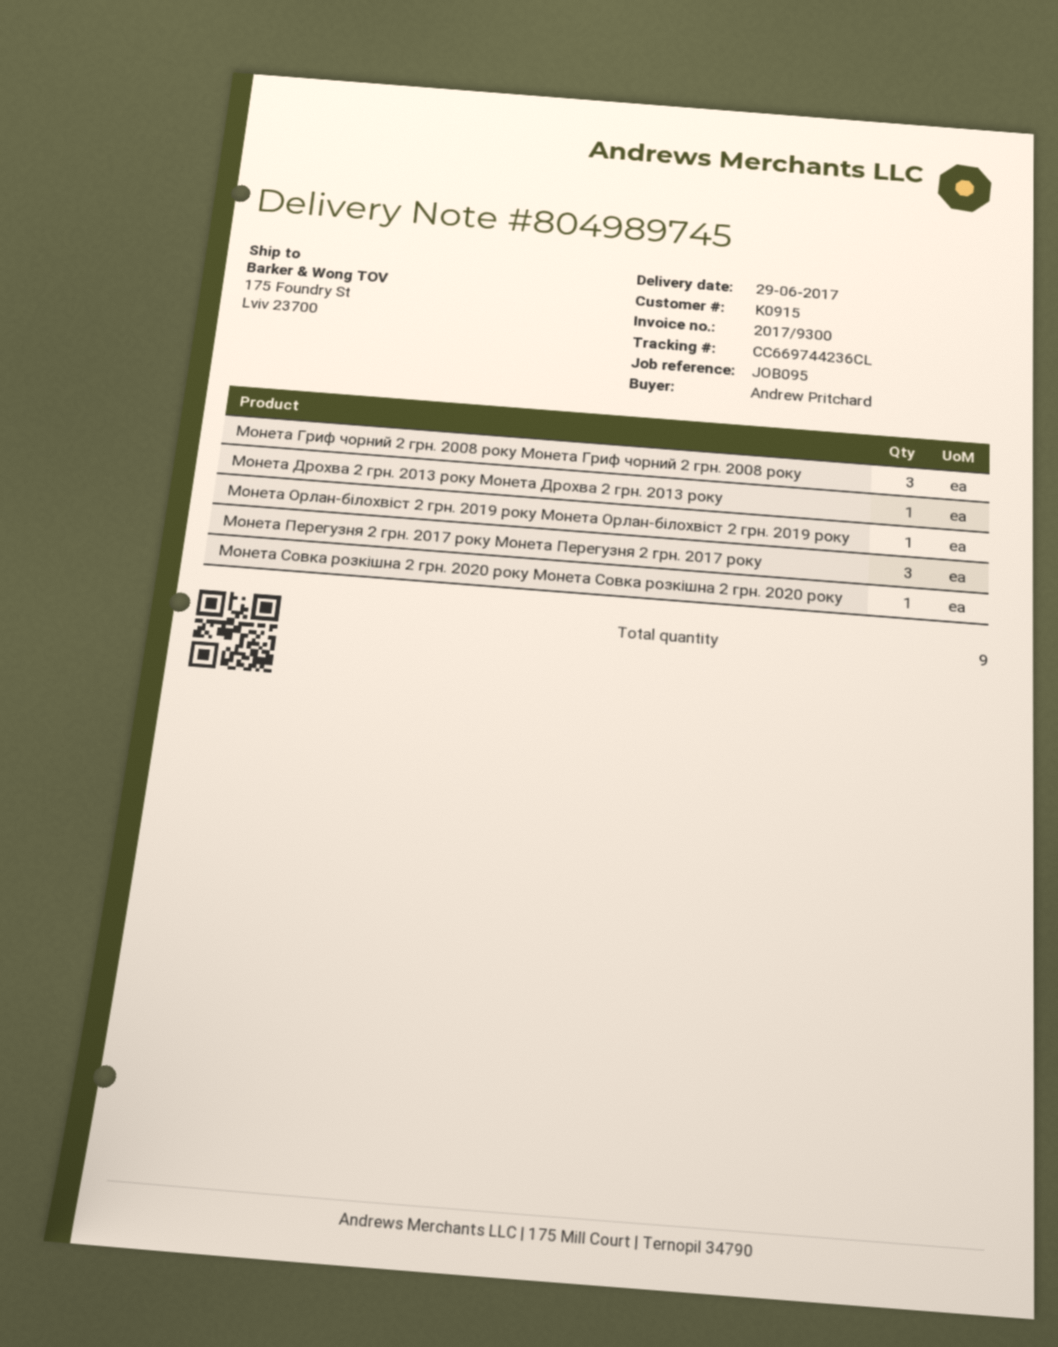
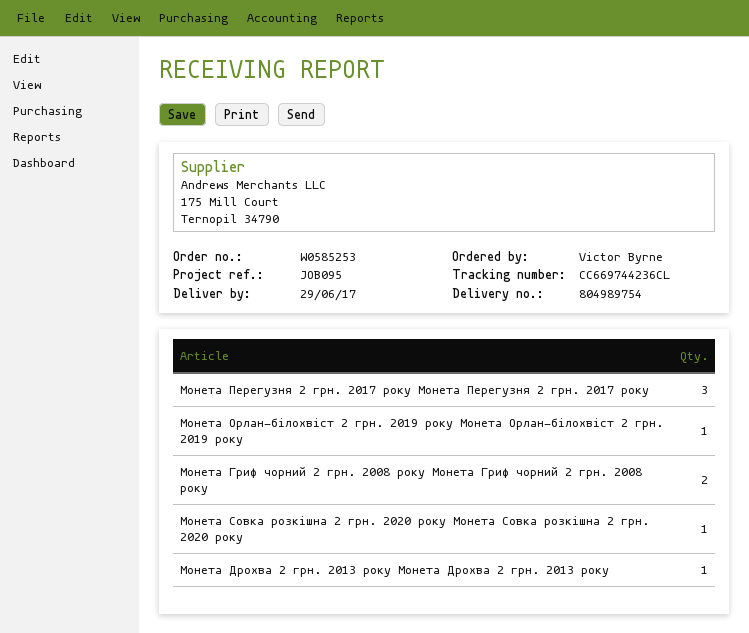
delivery note number: 804989745 -> 804989754
ordered by: Andrew Pritchard -> Victor Byrne
Монета Гриф чорний 2 грн. 2008 року Монета Гриф чорний 2 грн. 2008 року: 3 -> 2

